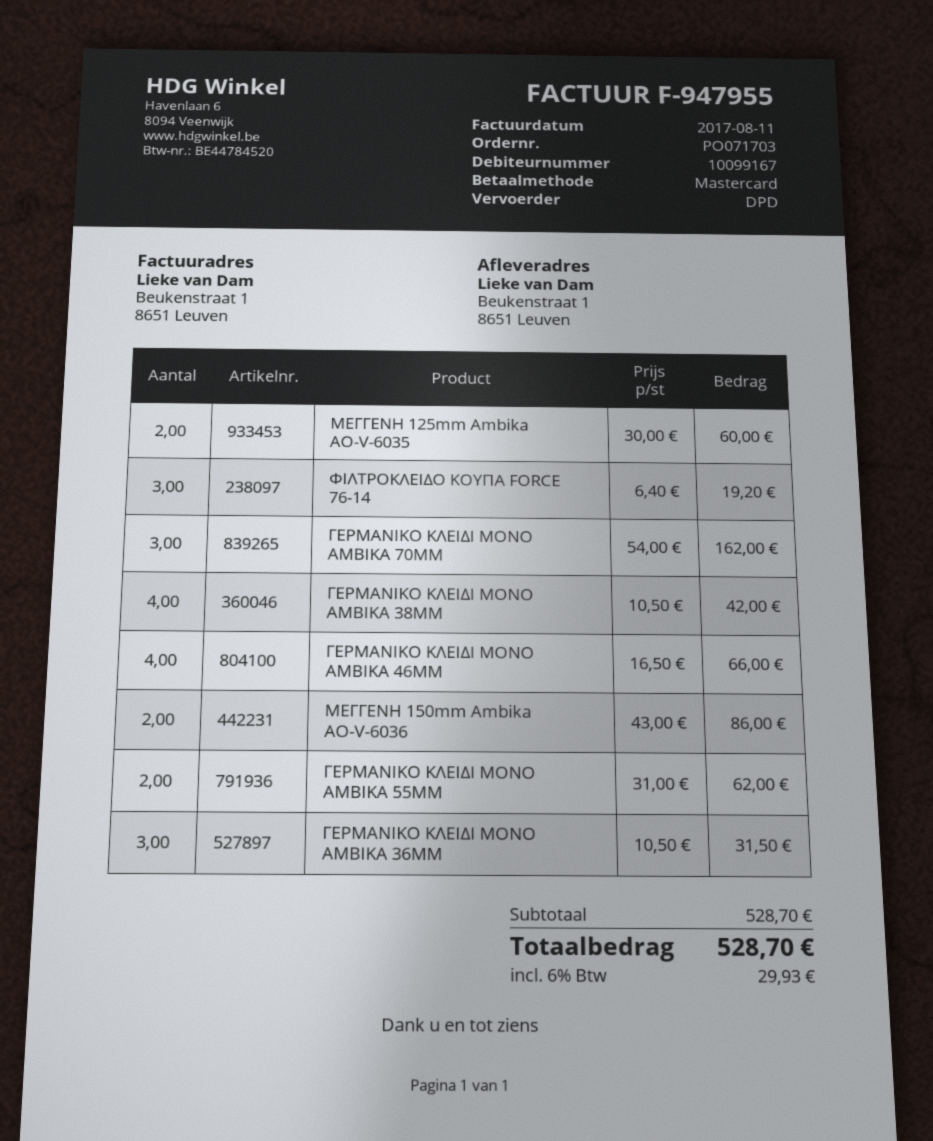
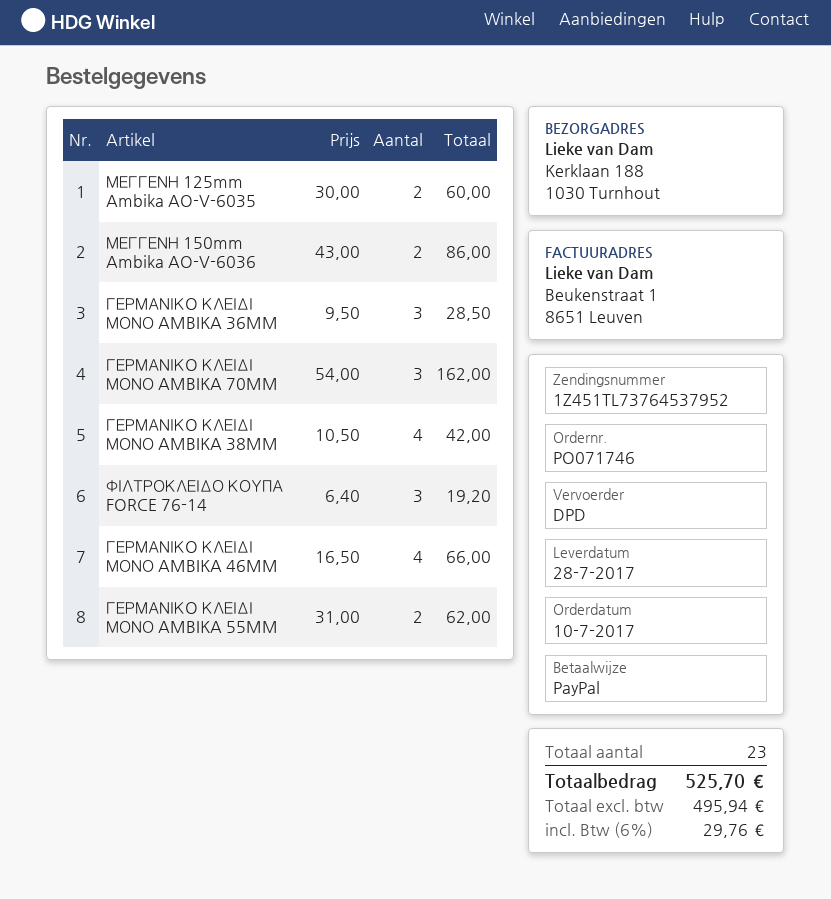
order number: PO071703 -> PO071746
payment method: Mastercard -> PayPal
ship to: Beukenstraat 1, 8651 Leuven -> Kerklaan 188, 1030 Turnhout
ΓΕΡΜΑΝΙΚO ΚΛΕΙΔΙ ΜΟΝΟ AMBIKA 36MM: 3 x 10.50 = 31.50 -> 3 x 9.50 = 28.50
tax: 6% = 29.93 -> 6% = 29.76
total: 528.70 -> 525.70

